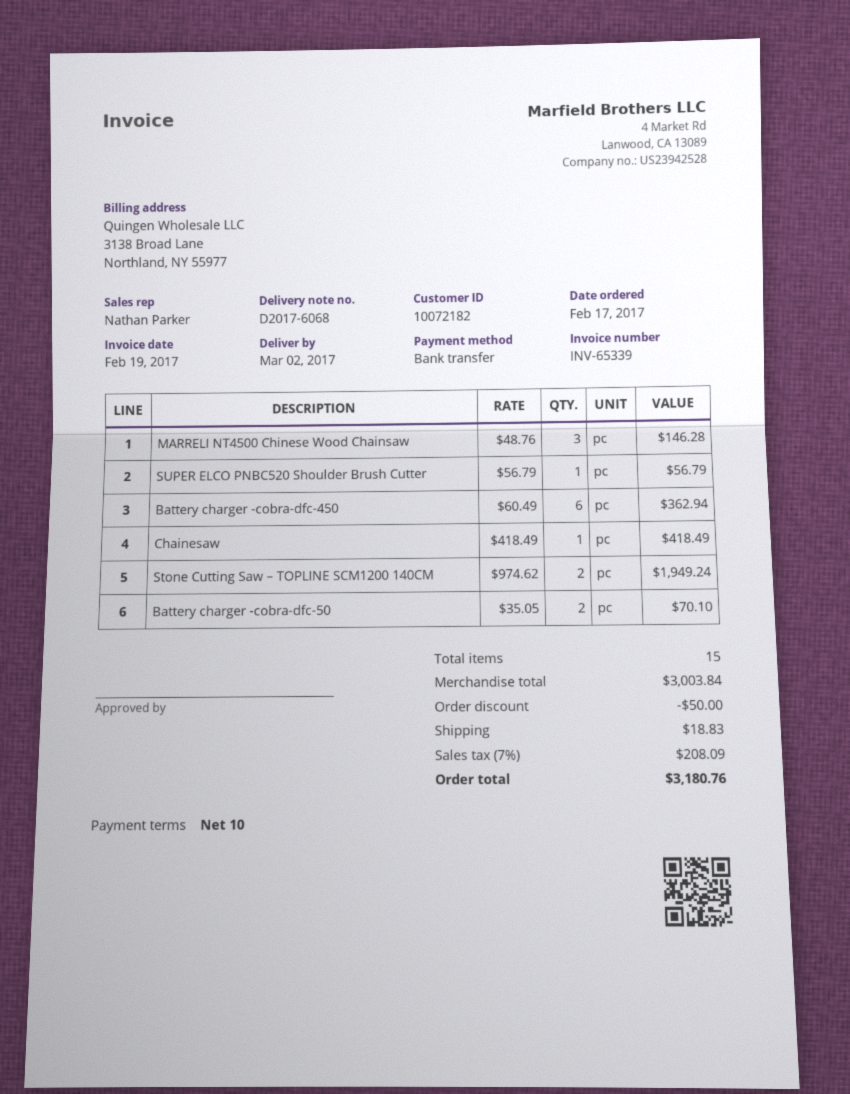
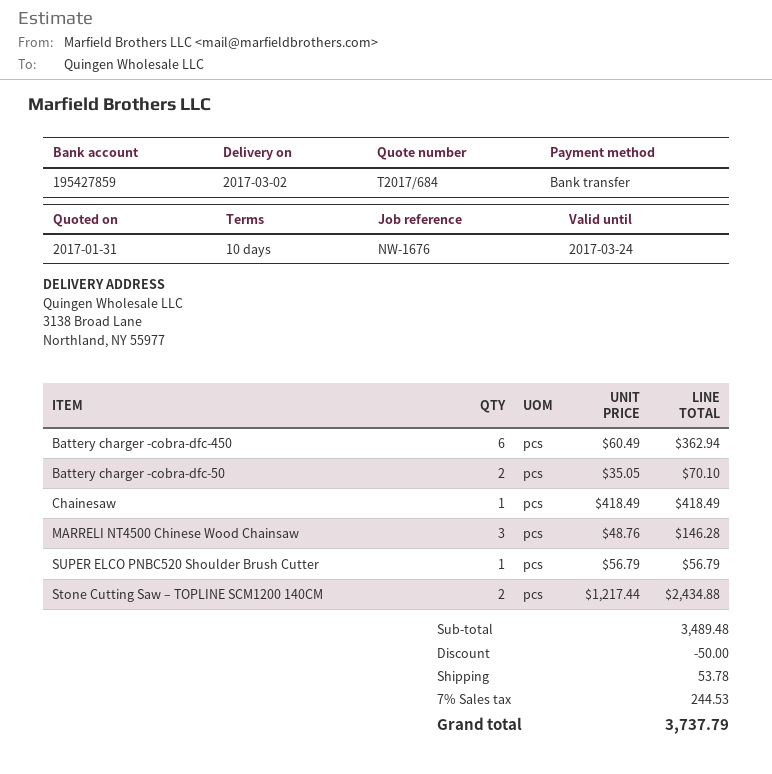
Stone Cutting Saw – TOPLINE SCM1200 140CM: 2 x 974.62 = 1949.24 -> 2 x 1217.44 = 2434.88
subtotal: 3003.84 -> 3489.48
shipping: 18.83 -> 53.78
tax: 7% = 208.09 -> 7% = 244.53
total: 3180.76 -> 3737.79

